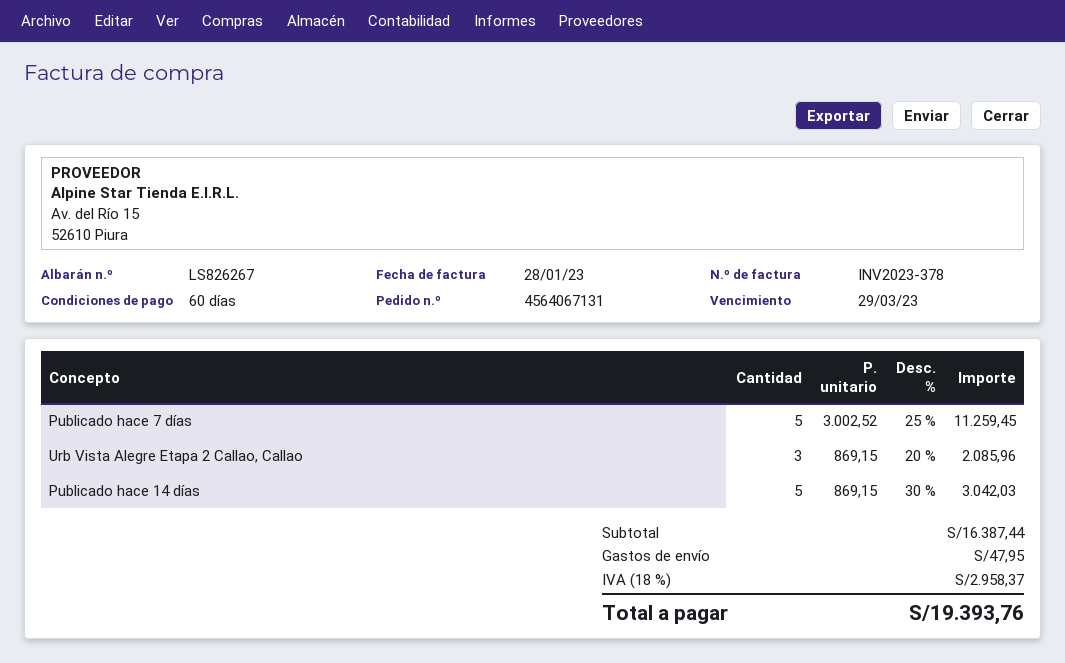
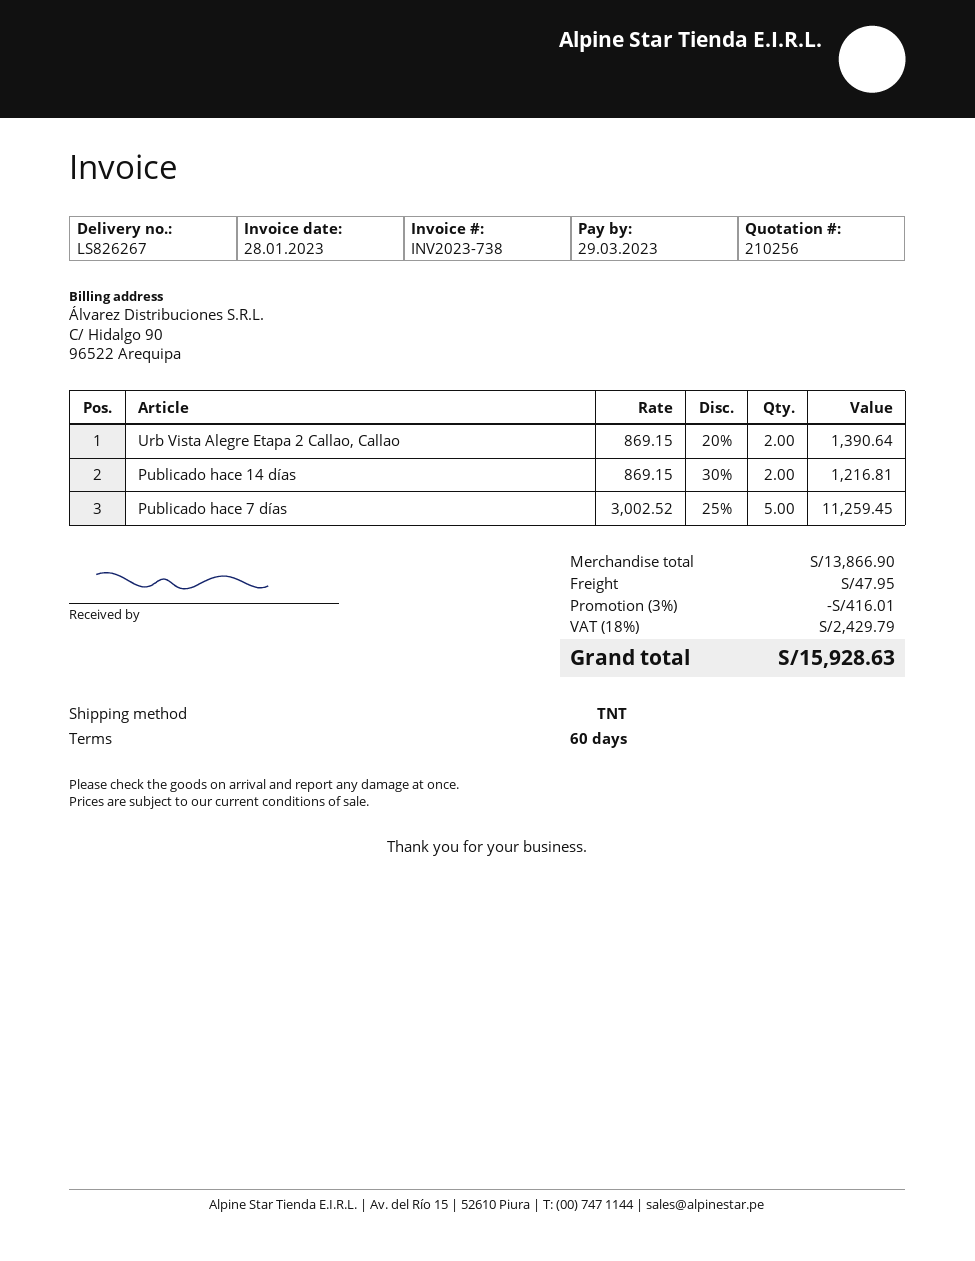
invoice number: INV2023-378 -> INV2023-738
Urb Vista Alegre Etapa 2 Callao, Callao: 3 x 869.15 - 20% = 2085.96 -> 2 x 869.15 - 20% = 1390.64
Publicado hace 14 días: 5 x 869.15 - 30% = 3042.03 -> 2 x 869.15 - 30% = 1216.81
subtotal: 16387.44 -> 13866.90
discount: none -> 3% = 416.01
tax: 18% = 2958.37 -> 18% = 2429.79
total: 19393.76 -> 15928.63

